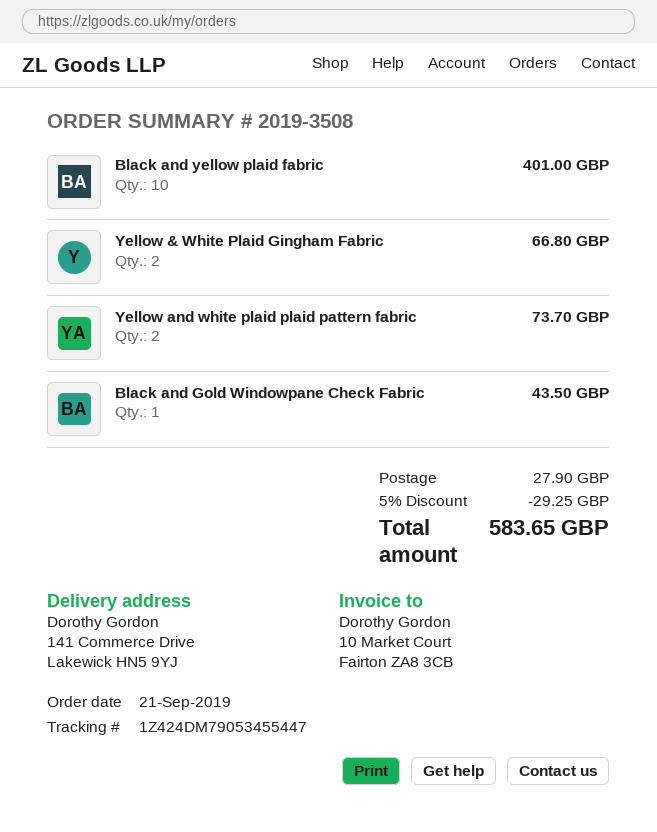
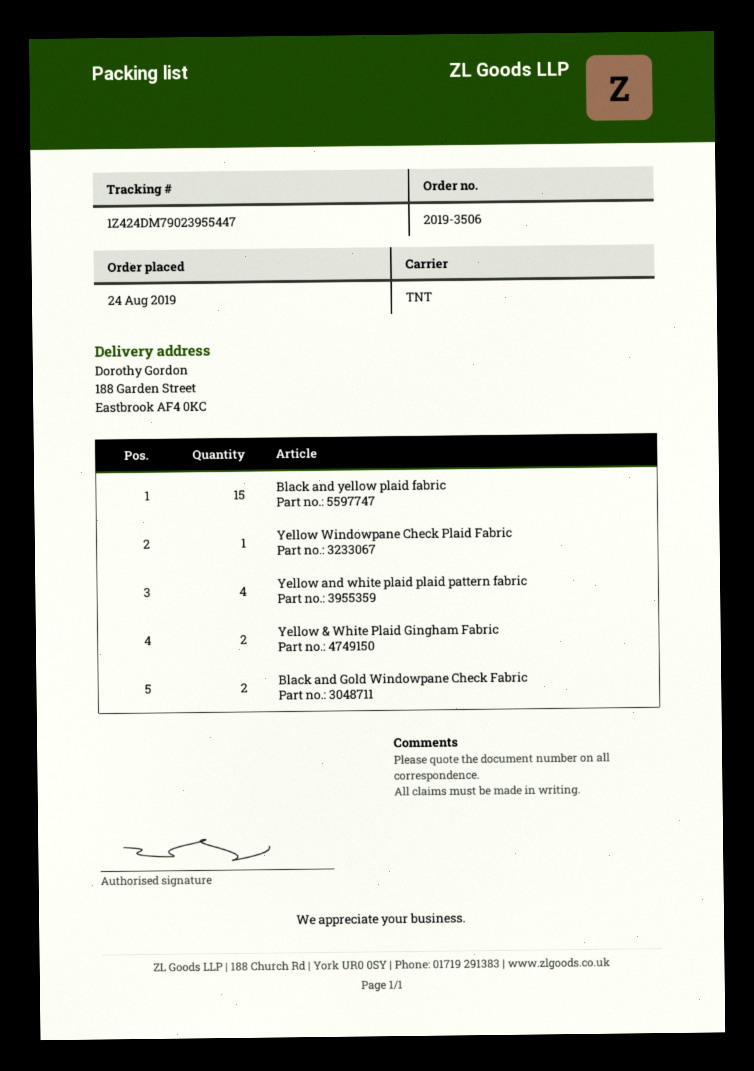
order number: 2019-3508 -> 2019-3506
order date: 2019-09-21 -> 2019-08-24
tracking number: 1Z424DM79053455447 -> 1Z424DM79023955447
ship to: 141 Commerce Drive, Lakewick HN5 9YJ -> 188 Garden Street, Eastbrook AF4 0KC
Black and yellow plaid fabric: 10 -> 15
Yellow and white plaid plaid pattern fabric: 2 -> 4
Black and Gold Windowpane Check Fabric: 1 -> 2
Yellow Windowpane Check Plaid Fabric: none -> 1

